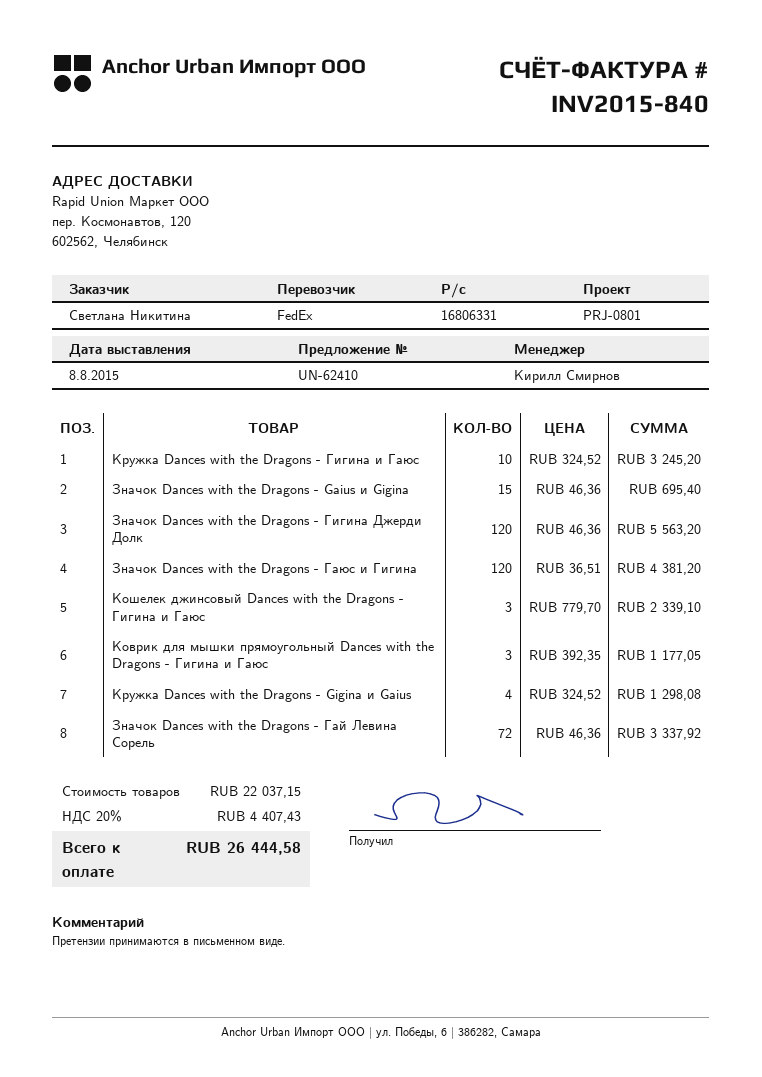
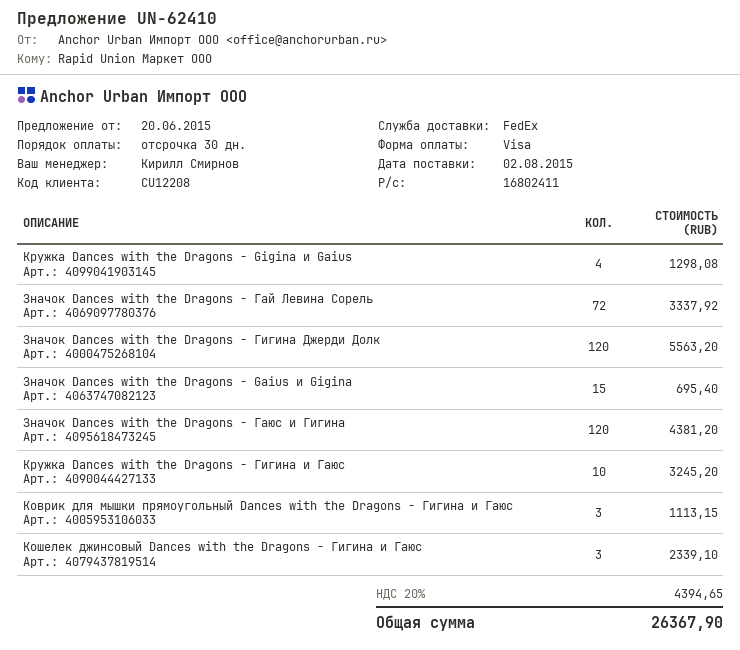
bank account: 16806331 -> 16802411
Коврик для мышки прямоугольный Dances with the Dragons - Гигина и Гаюс: 3 for 1177.05 -> 3 for 1113.15
tax: 20% = 4407.43 -> 20% = 4394.65
total: 26444.58 -> 26367.90

